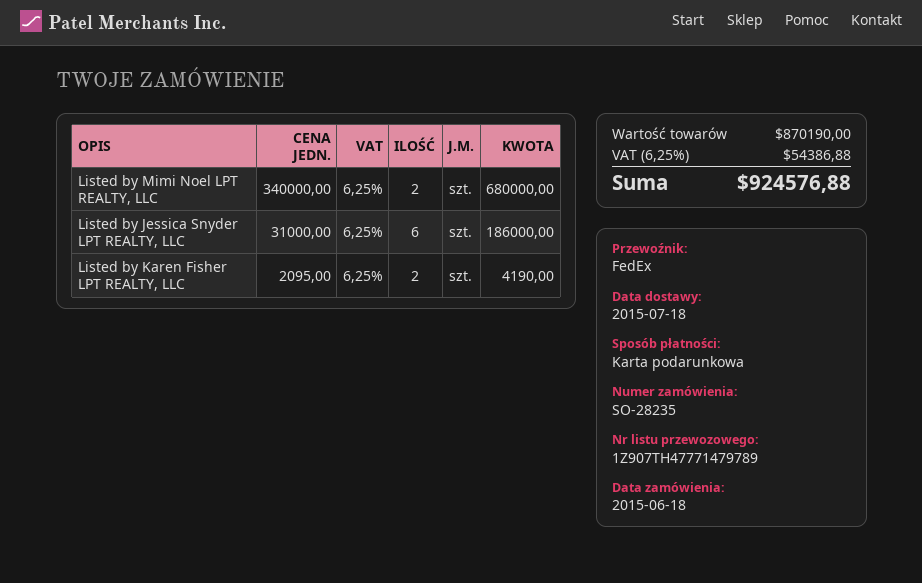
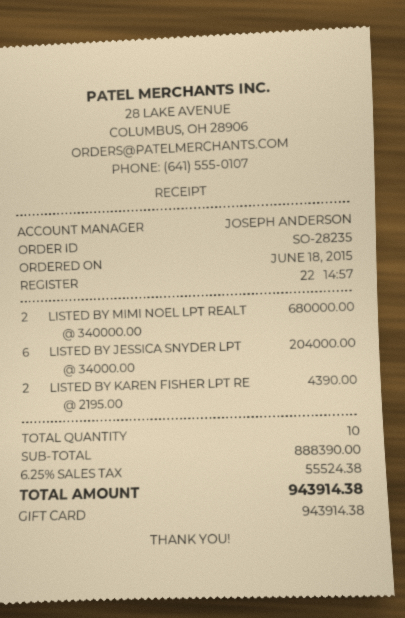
Listed by Jessica Snyder LPT REALTY, LLC: 6 x 31000.00 = 186000.00 -> 6 x 34000.00 = 204000.00
Listed by Karen Fisher LPT REALTY, LLC: 2 x 2095.00 = 4190.00 -> 2 x 2195.00 = 4390.00
subtotal: 870190.00 -> 888390.00
tax: 6.25% = 54386.88 -> 6.25% = 55524.38
total: 924576.88 -> 943914.38

